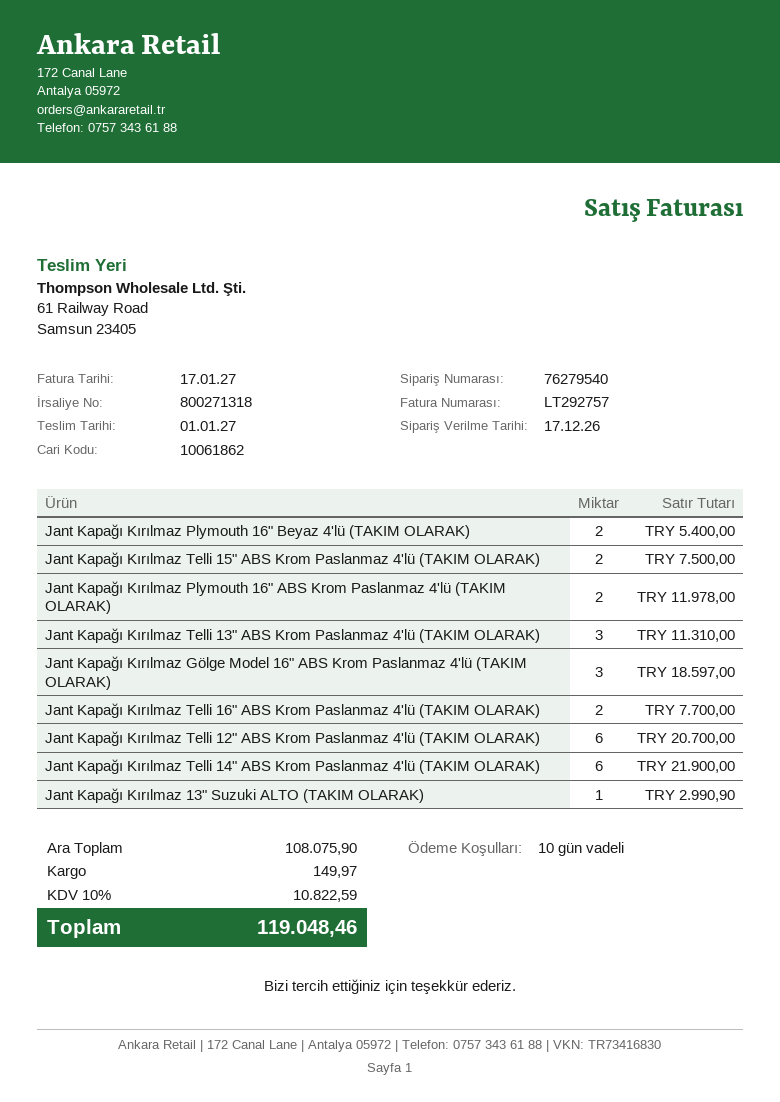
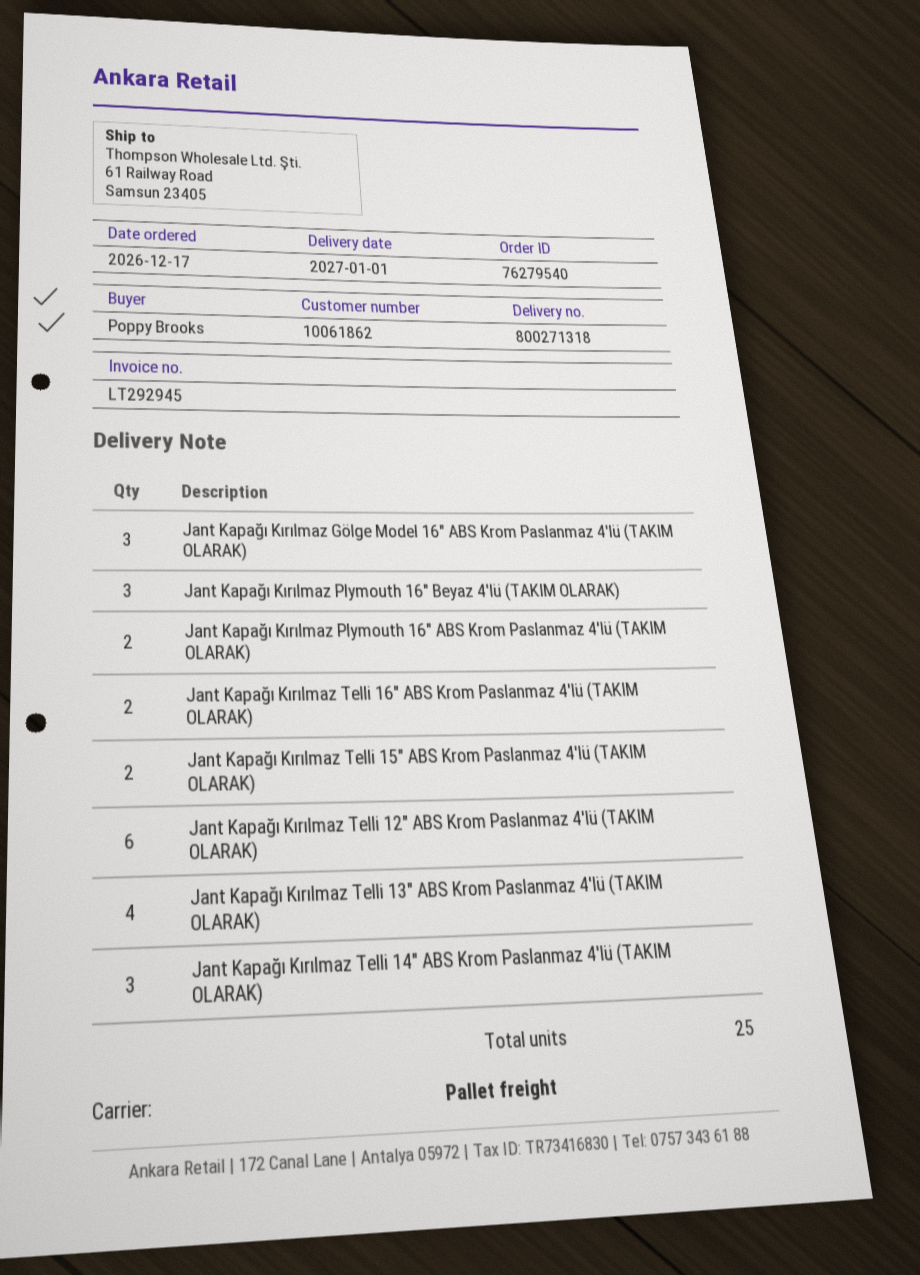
invoice number: LT292757 -> LT292945
Jant Kapağı Kırılmaz Plymouth 16" Beyaz 4'lü (TAKIM OLARAK): 2 -> 3
Jant Kapağı Kırılmaz Telli 13" ABS Krom Paslanmaz 4'lü (TAKIM OLARAK): 3 -> 4
Jant Kapağı Kırılmaz Telli 14" ABS Krom Paslanmaz 4'lü (TAKIM OLARAK): 6 -> 3
Jant Kapağı Kırılmaz 13" Suzuki ALTO (TAKIM OLARAK): 1 -> none

